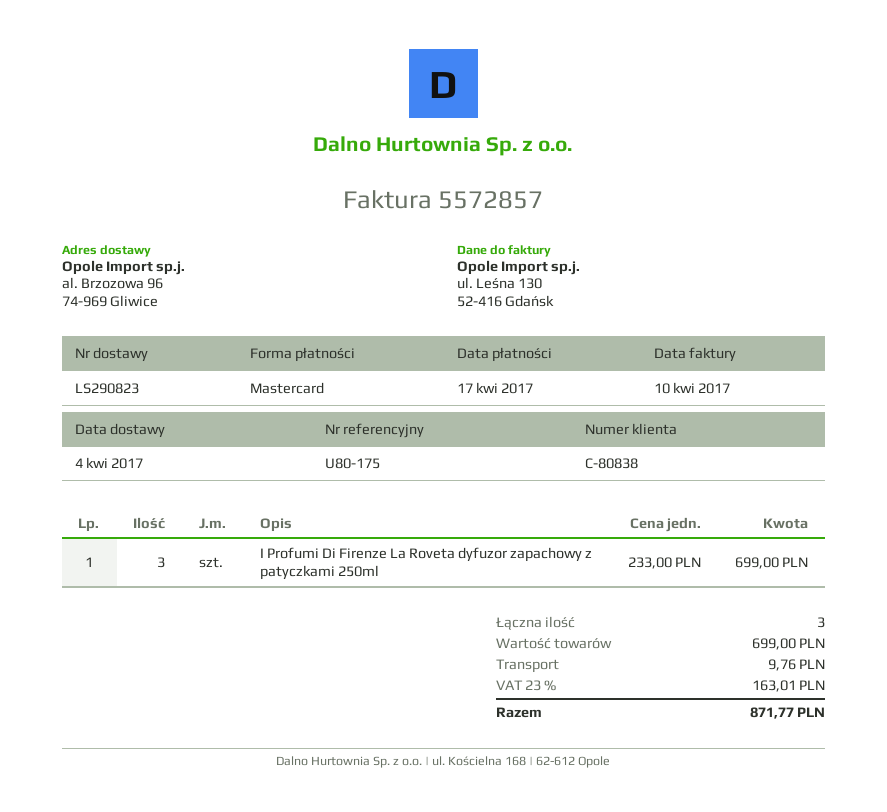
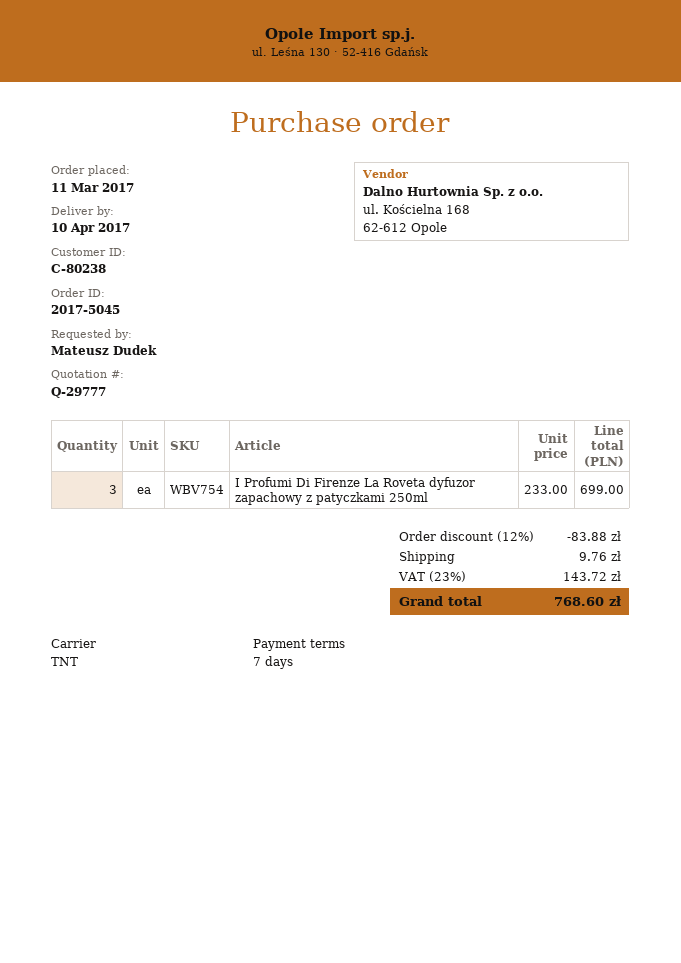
delivery date: 2017-04-04 -> 2017-04-10
customer number: C-80838 -> C-80238
discount: none -> 12% = 83.88
tax: 23% = 163.01 -> 23% = 143.72
total: 871.77 -> 768.60

